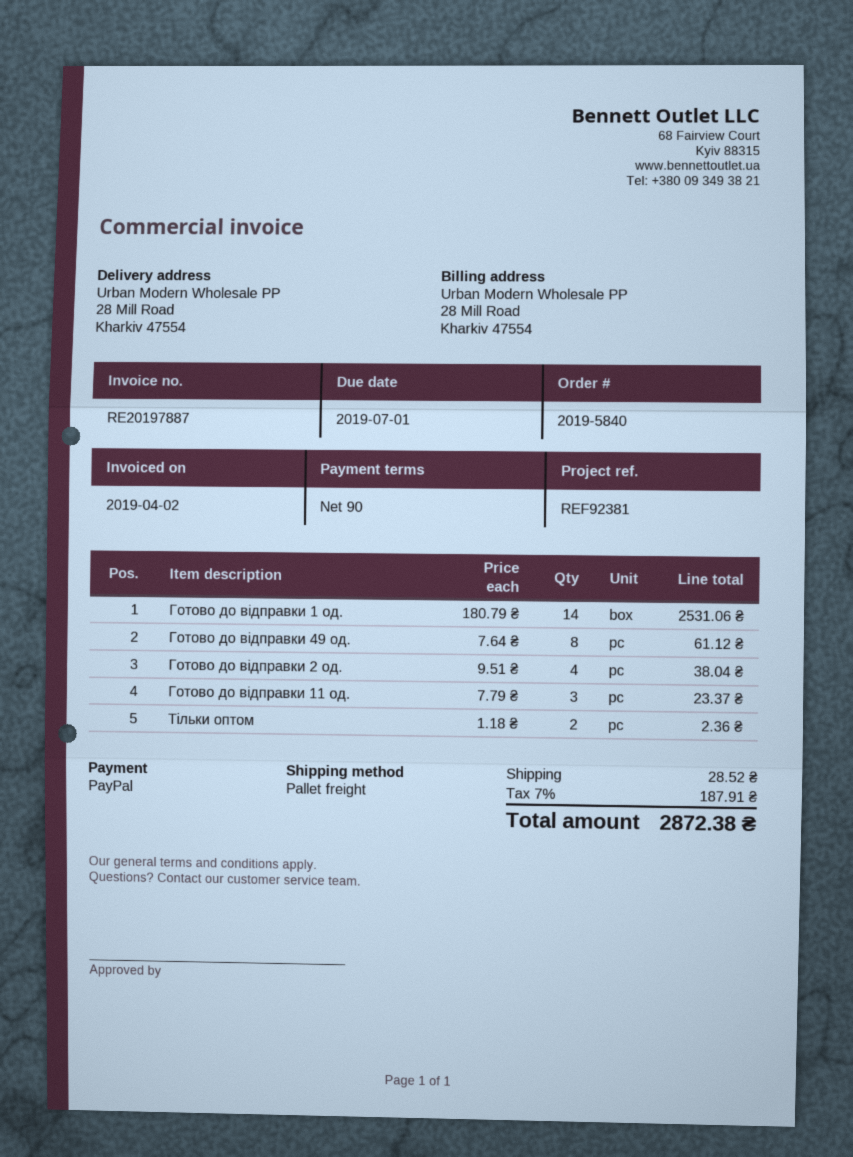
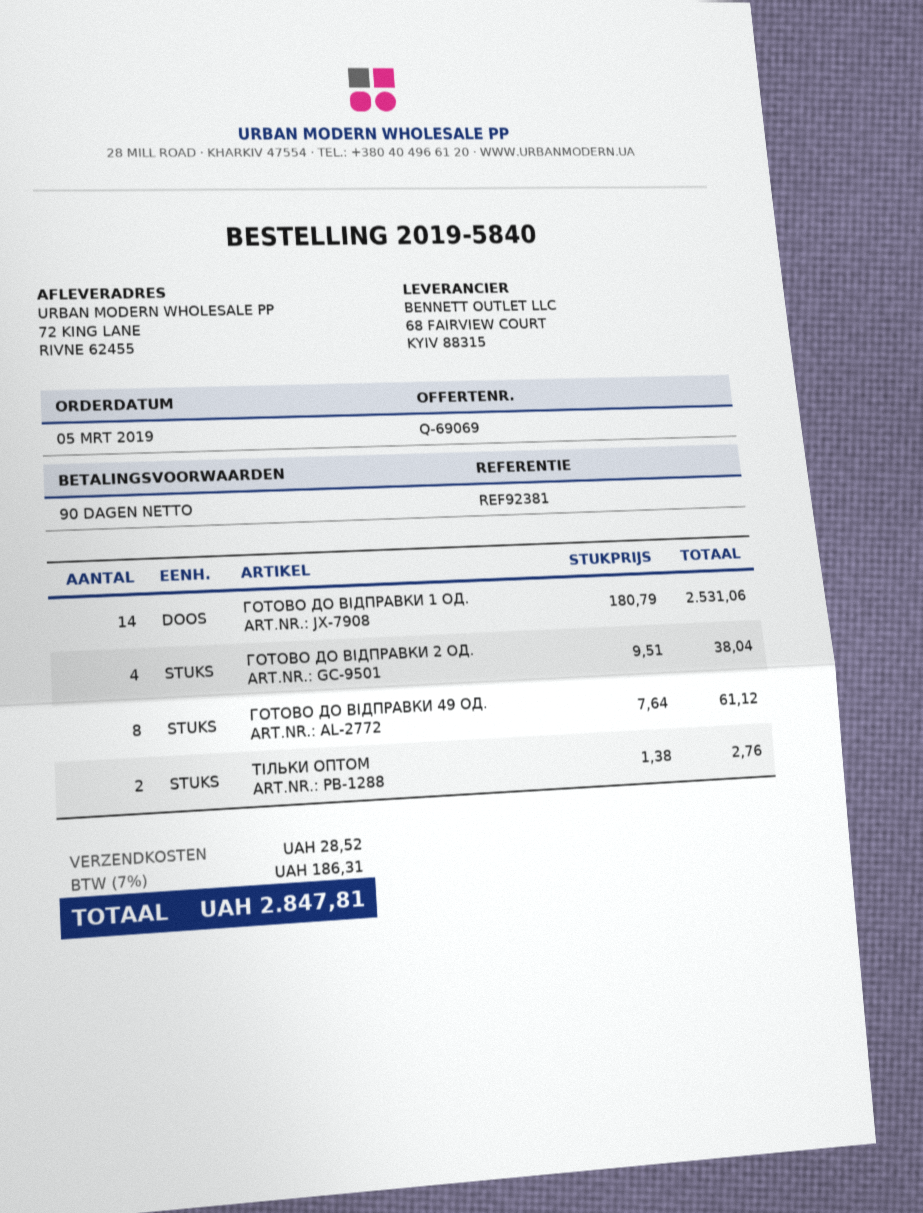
ship to: 28 Mill Road, Kharkiv 47554 -> 72 KING LANE, RIVNE 62455
Готово до відправки 11 од.: 3 x 7.79 = 23.37 -> none
Тільки оптом: 2 x 1.18 = 2.36 -> 2 x 1.38 = 2.76
tax: 7% = 187.91 -> 7% = 186.31
total: 2872.38 -> 2847.81

